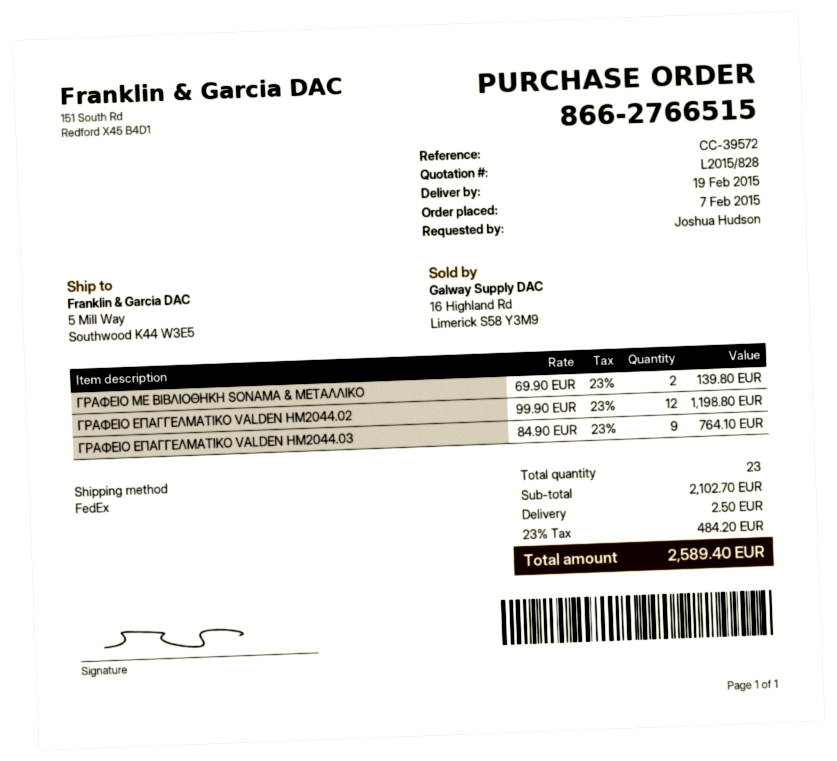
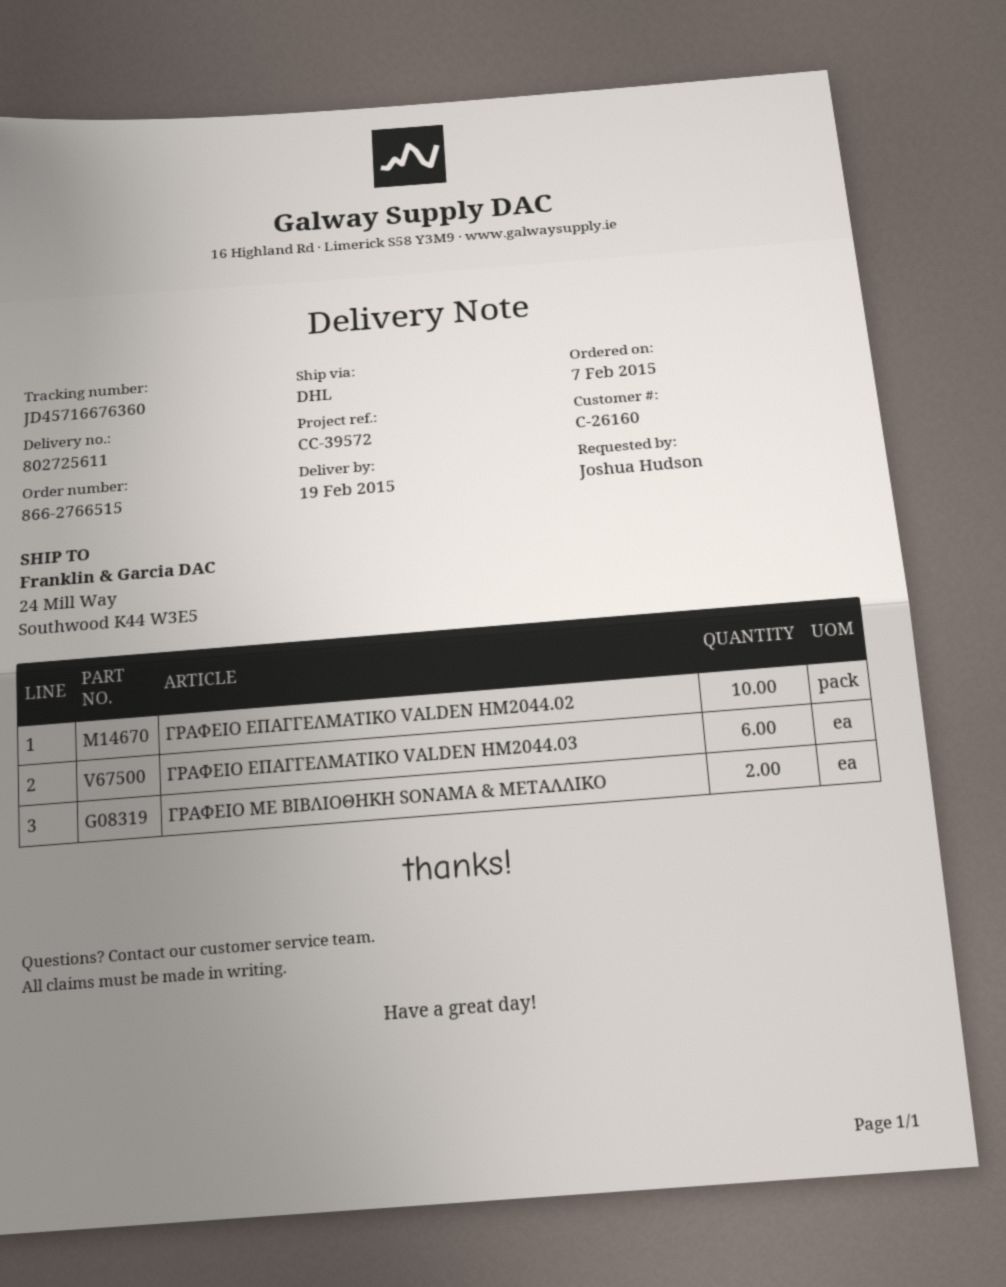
shipping method: FedEx -> DHL
ship to: 5 Mill Way, Southwood K44 W3E5 -> 24 Mill Way, Southwood K44 W3E5
ΓΡΑΦΕΙΟ ΕΠΑΓΓΕΛΜΑΤΙΚΟ VALDEN HM2044.02: 12 -> 10
ΓΡΑΦΕΙΟ ΕΠΑΓΓΕΛΜΑΤΙΚΟ VALDEN HM2044.03: 9 -> 6

